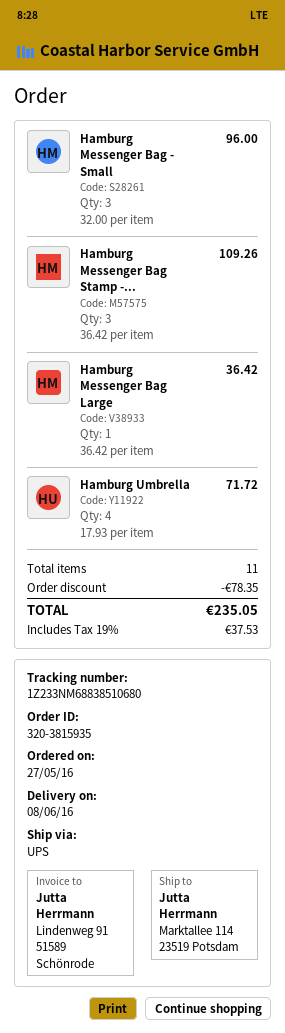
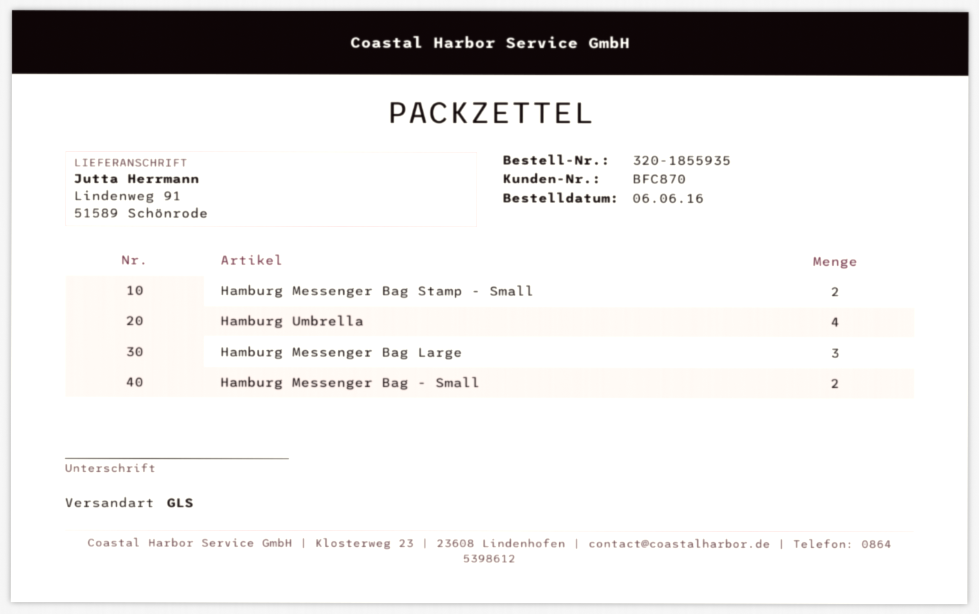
order number: 320-3815935 -> 320-1855935
order date: 2016-05-27 -> 2016-06-06
shipping method: UPS -> GLS
ship to: Marktallee 114, 23519 Potsdam -> Lindenweg 91, 51589 Schönrode
Hamburg Messenger Bag - Small: 3 -> 2
Hamburg Messenger Bag Stamp -...: 3 -> 2
Hamburg Messenger Bag Large: 1 -> 3

